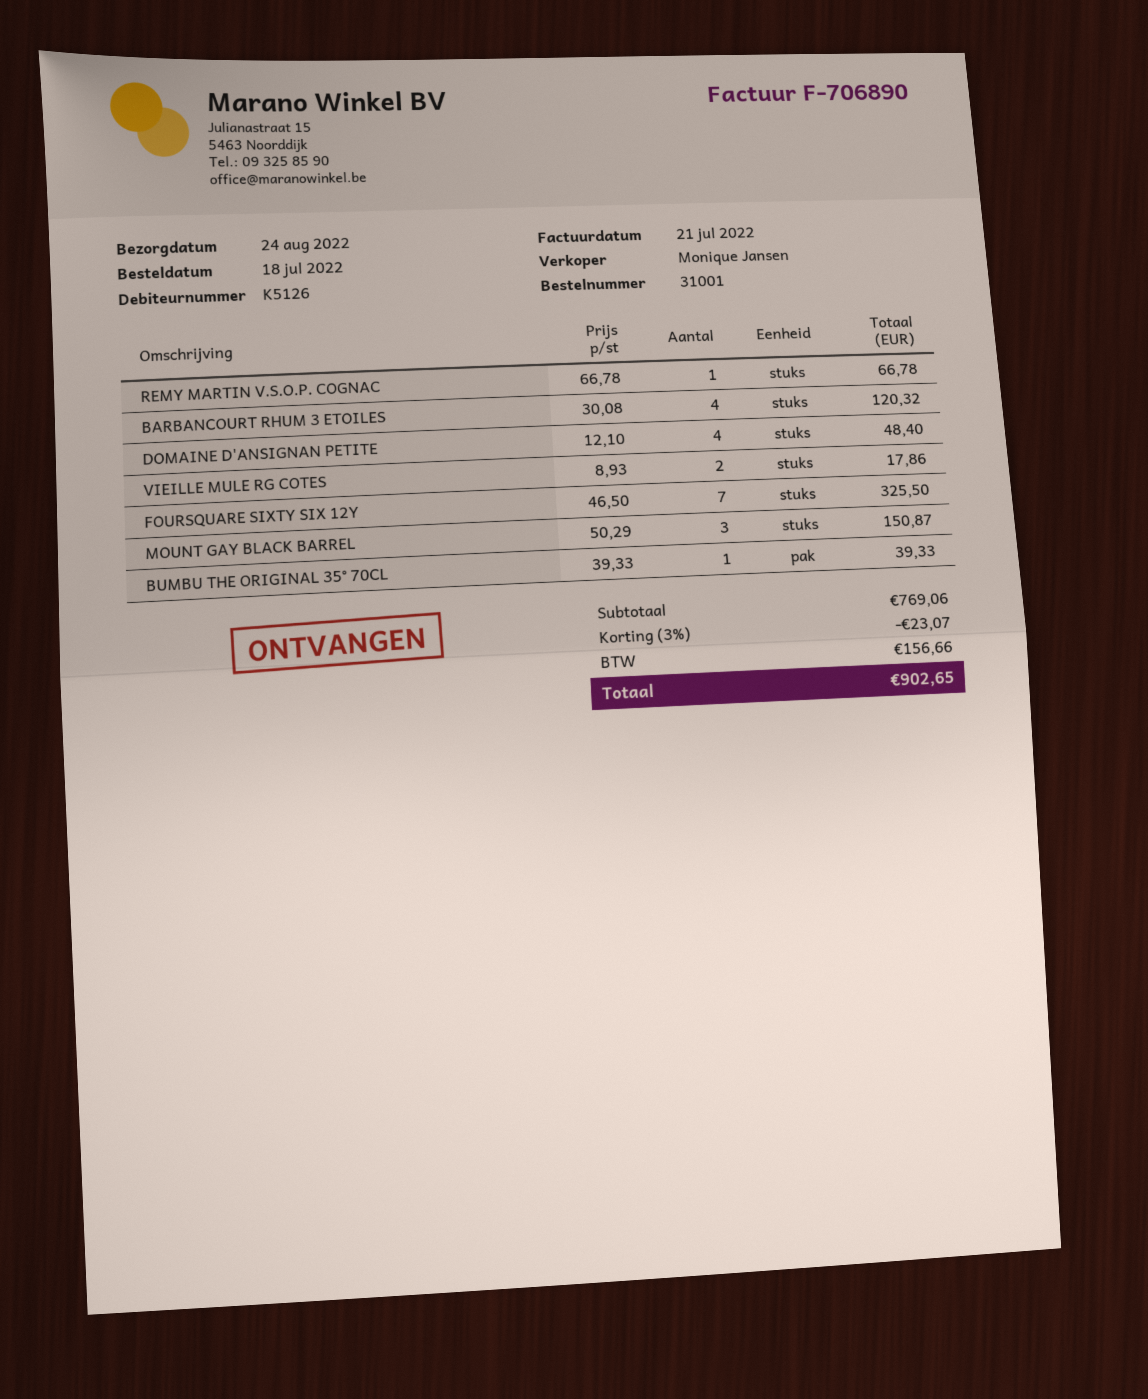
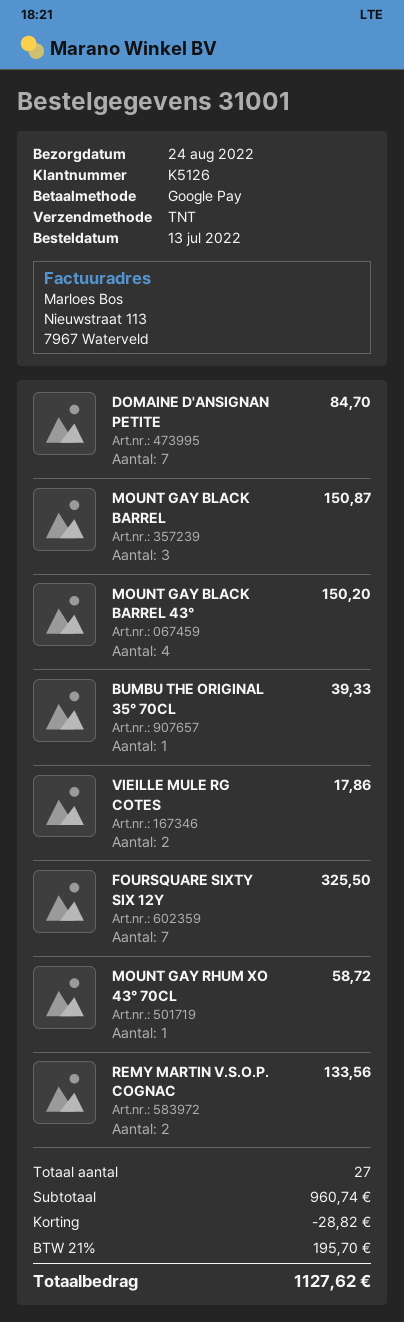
order date: 2022-07-18 -> 2022-07-13
REMY MARTIN V.S.O.P. COGNAC: 1 for 66.78 -> 2 for 133.56
BARBANCOURT RHUM 3 ETOILES: 4 for 120.32 -> none
DOMAINE D'ANSIGNAN PETITE: 4 for 48.40 -> 7 for 84.70
MOUNT GAY BLACK BARREL 43°: none -> 4 for 150.20
MOUNT GAY RHUM XO 43° 70CL: none -> 1 for 58.72
subtotal: 769.06 -> 960.74
discount: 23.07 -> 28.82
tax: 156.66 -> 195.70
total: 902.65 -> 1127.62

